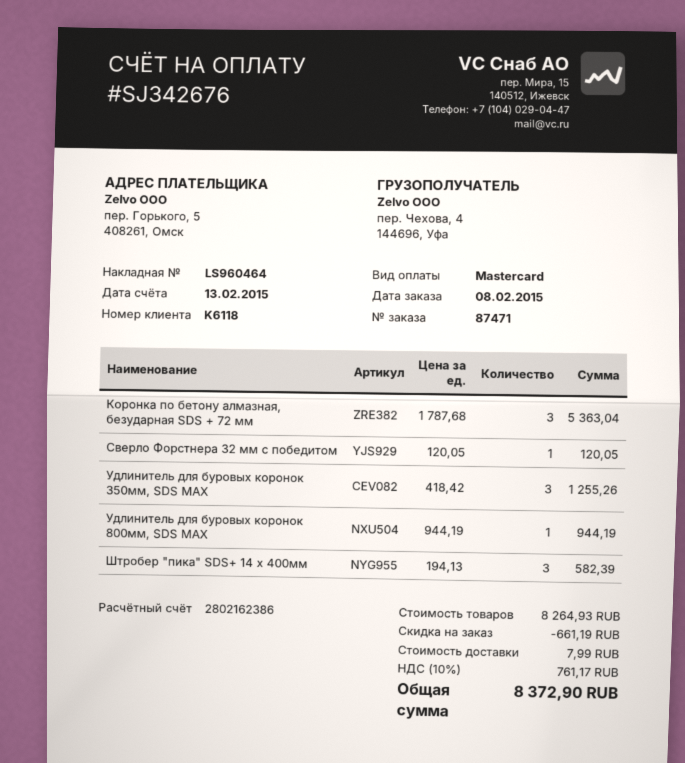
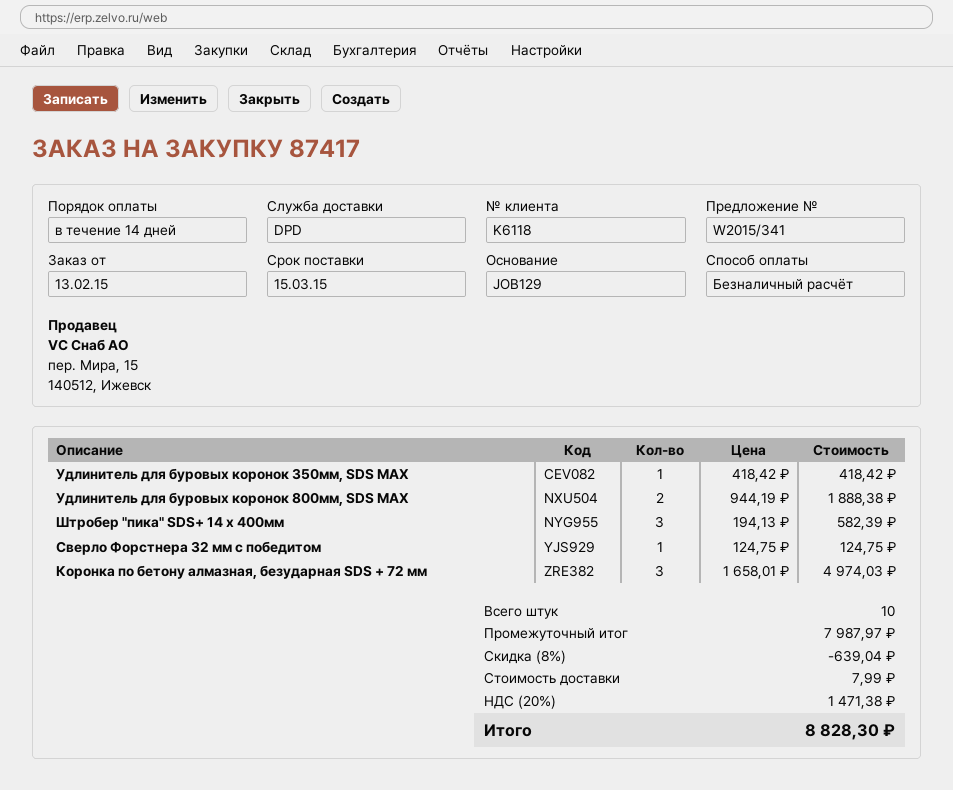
order number: 87471 -> 87417
order date: 2015-02-08 -> 2015-02-13
payment method: Mastercard -> bank transfer
Коронка по бетону алмазная, безударная SDS + 72 мм: 3 x 1787.68 = 5363.04 -> 3 x 1658.01 = 4974.03
Сверло Форстнера 32 мм с победитом: 1 x 120.05 = 120.05 -> 1 x 124.75 = 124.75
Удлинитель для буровых коронок 350мм, SDS МАХ: 3 x 418.42 = 1255.26 -> 1 x 418.42 = 418.42
Удлинитель для буровых коронок 800мм, SDS МАХ: 1 x 944.19 = 944.19 -> 2 x 944.19 = 1888.38
subtotal: 8264.93 -> 7987.97
discount: 661.19 -> 639.04
tax: 10% = 761.17 -> 20% = 1471.38
total: 8372.90 -> 8828.30

